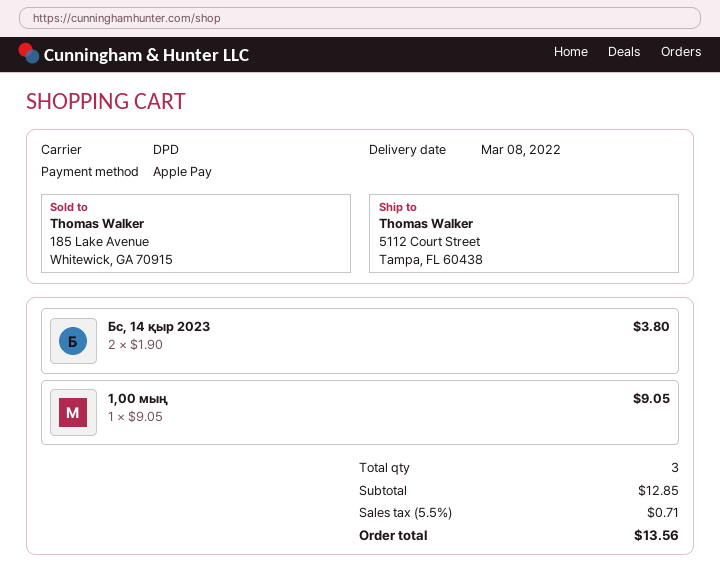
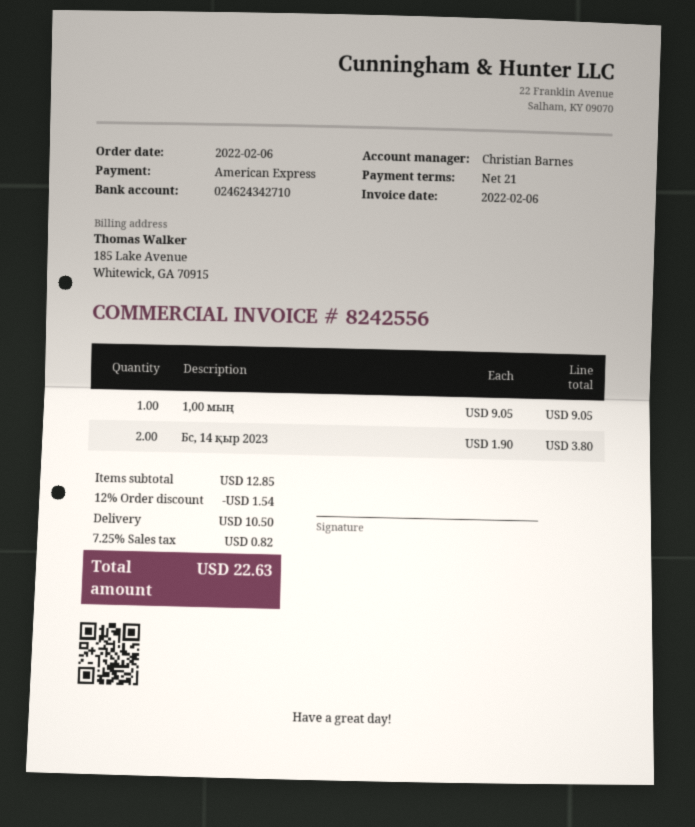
payment method: Apple Pay -> American Express
discount: none -> 12% = 1.54
shipping: none -> 10.50
tax: 5.5% = 0.71 -> 7.25% = 0.82
total: 13.56 -> 22.63

